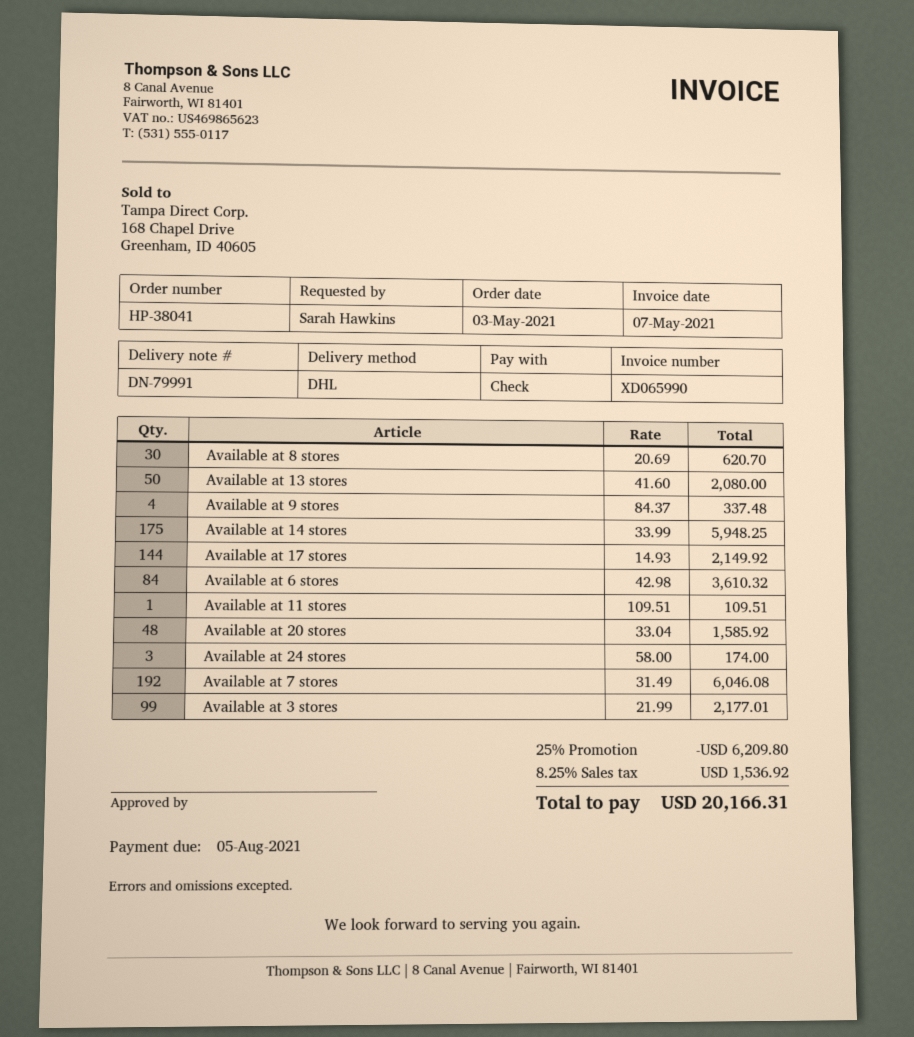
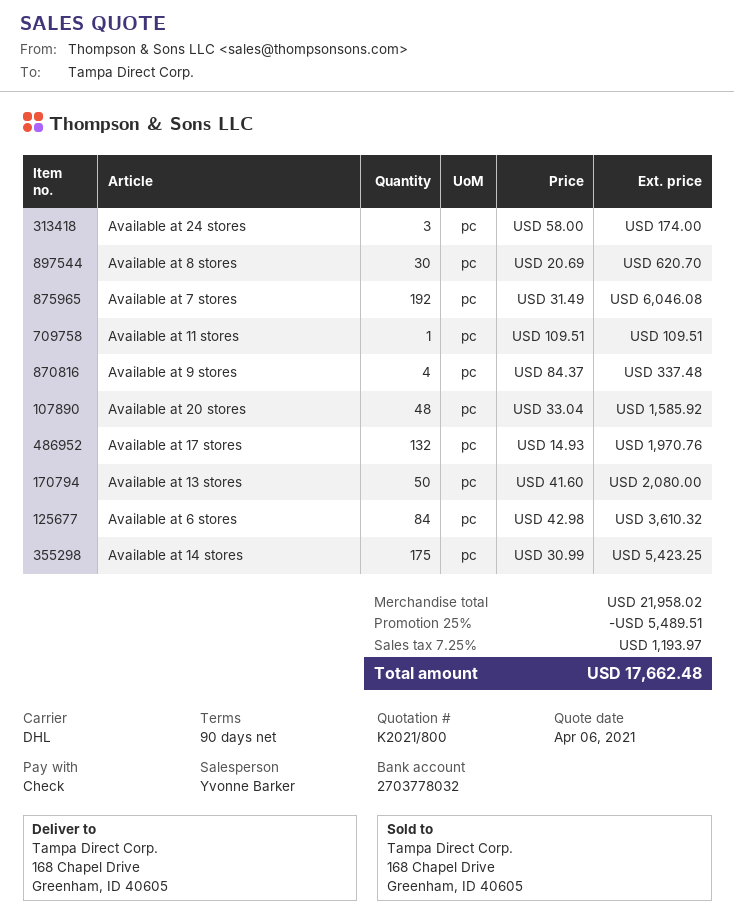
Available at 14 stores: 175 x 33.99 = 5948.25 -> 175 x 30.99 = 5423.25
Available at 17 stores: 144 x 14.93 = 2149.92 -> 132 x 14.93 = 1970.76
Available at 3 stores: 99 x 21.99 = 2177.01 -> none
discount: 25% = 6209.80 -> 25% = 5489.51
tax: 8.25% = 1536.92 -> 7.25% = 1193.97
total: 20166.31 -> 17662.48

